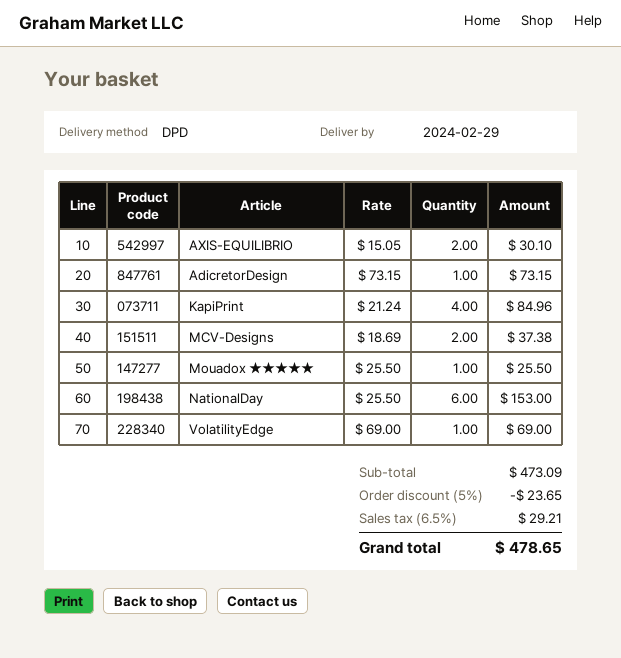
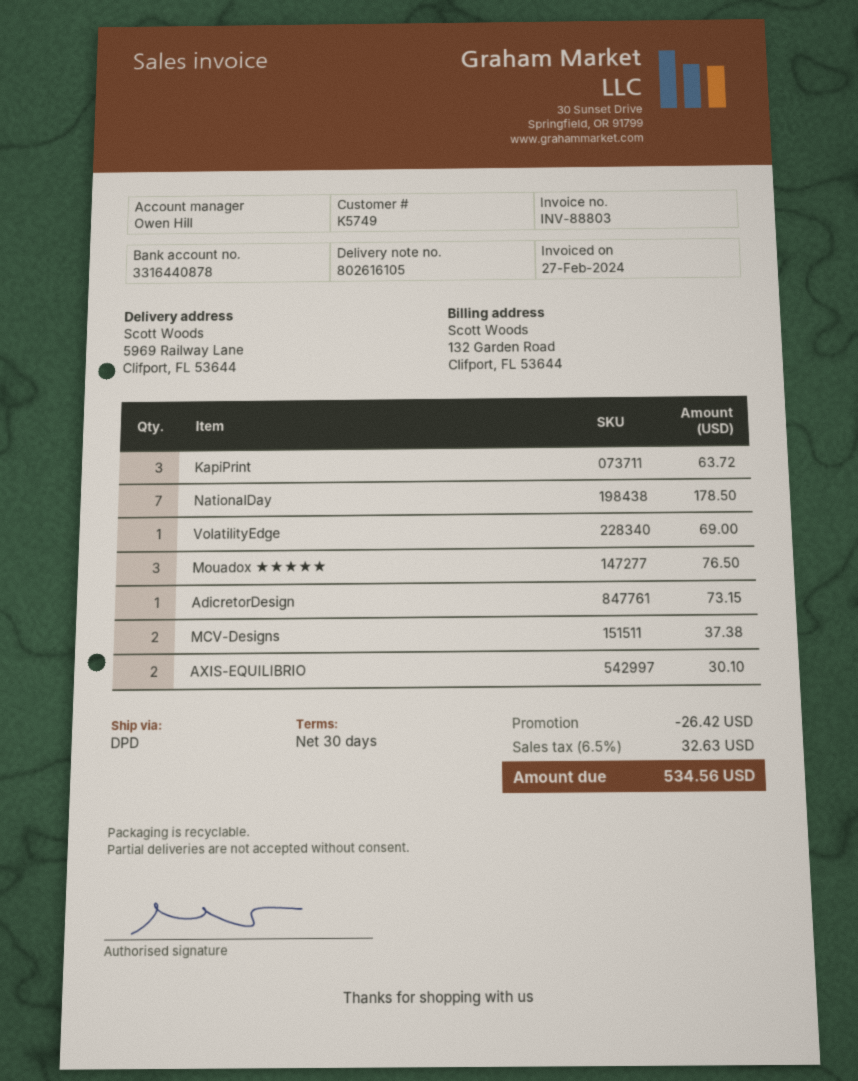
KapiPrint: 4 for 84.96 -> 3 for 63.72
Mouadox ★★★★★: 1 for 25.50 -> 3 for 76.50
NationalDay: 6 for 153.00 -> 7 for 178.50
discount: 23.65 -> 26.42
tax: 6.5% = 29.21 -> 6.5% = 32.63
total: 478.65 -> 534.56

